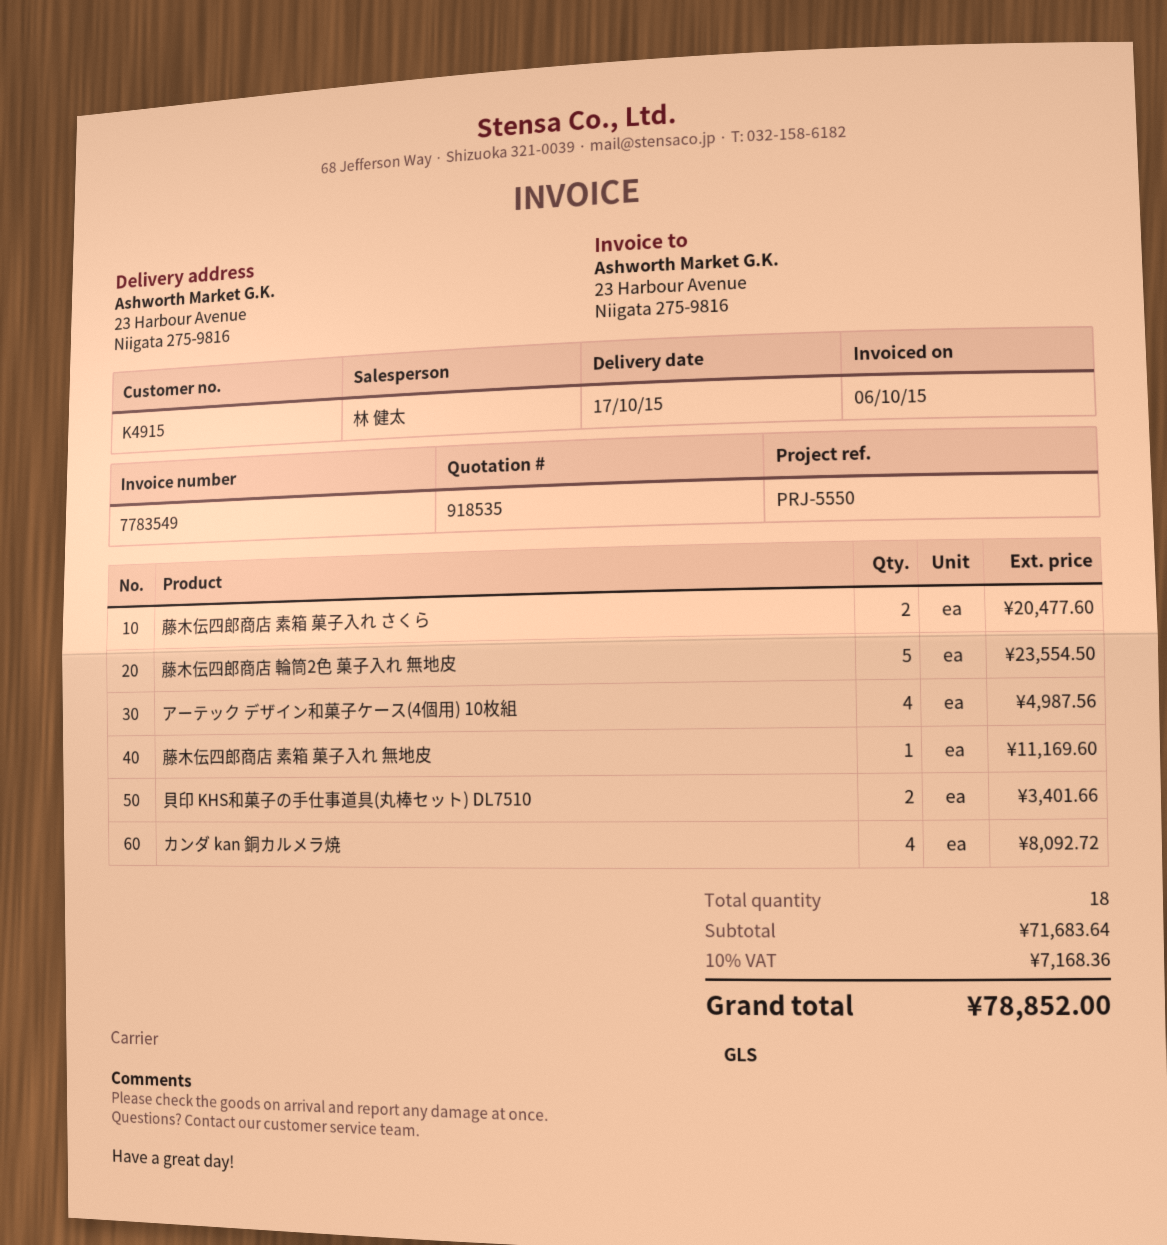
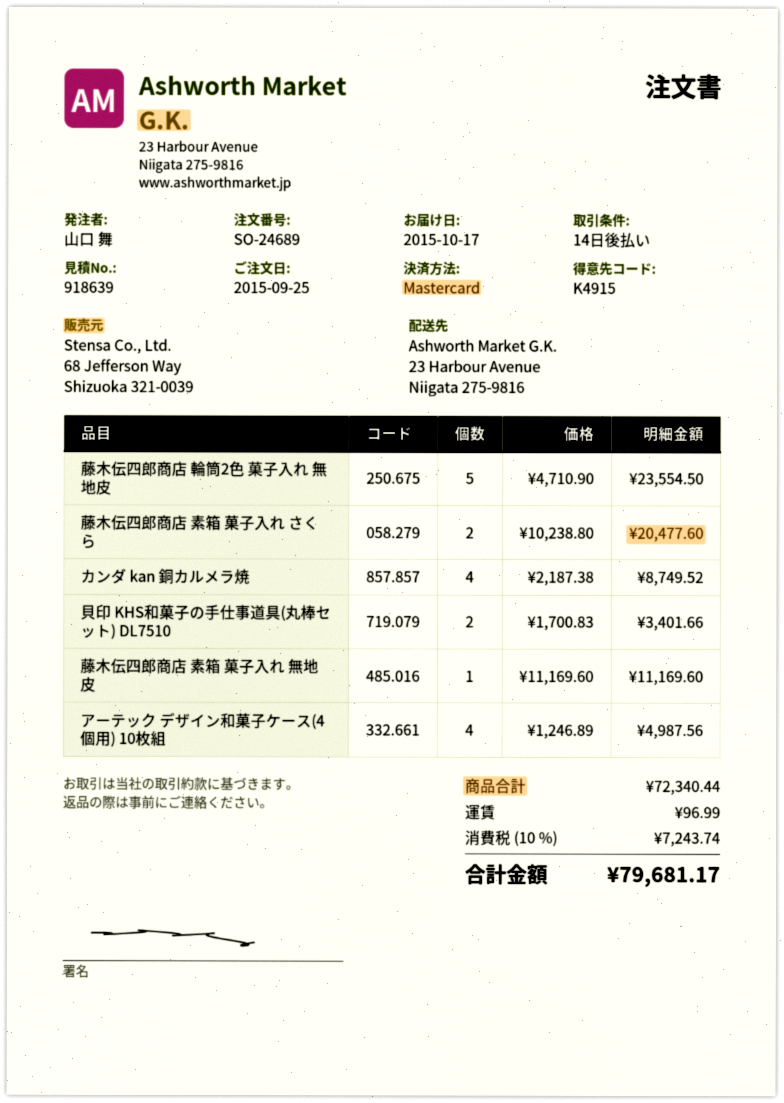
quote number: 918535 -> 918639
カンダ kan 銅カルメラ焼: 4 for 8092.72 -> 4 for 8749.52
subtotal: 71683.64 -> 72340.44
shipping: none -> 96.99
tax: 10% = 7168.36 -> 10% = 7243.74
total: 78852.00 -> 79681.17

